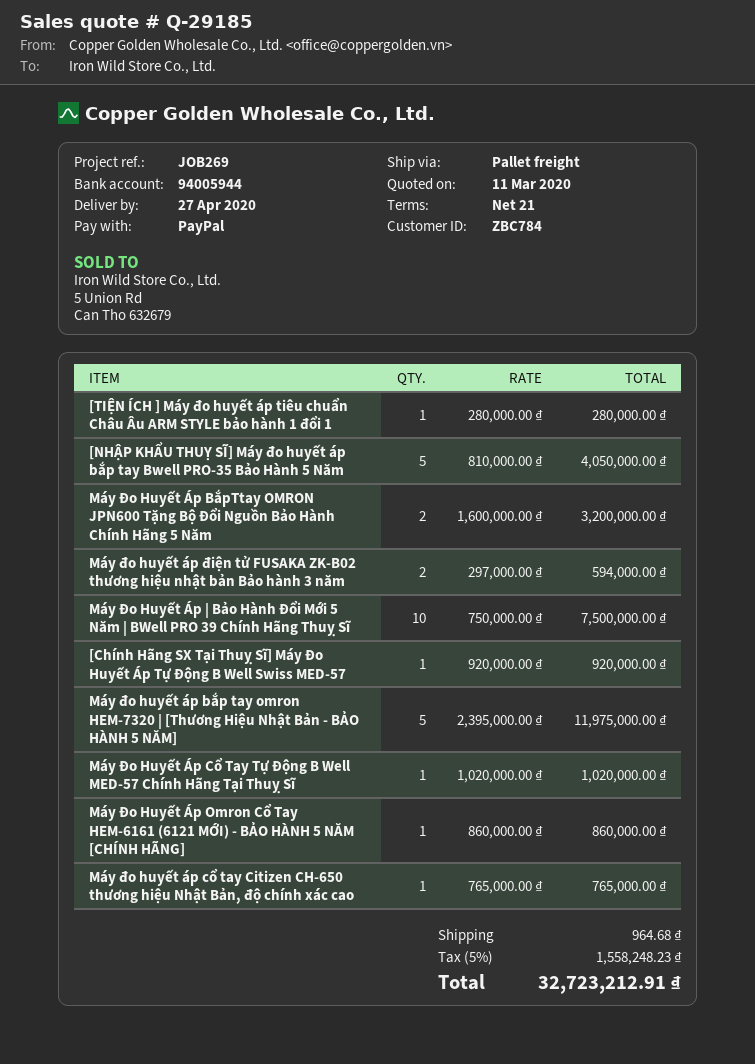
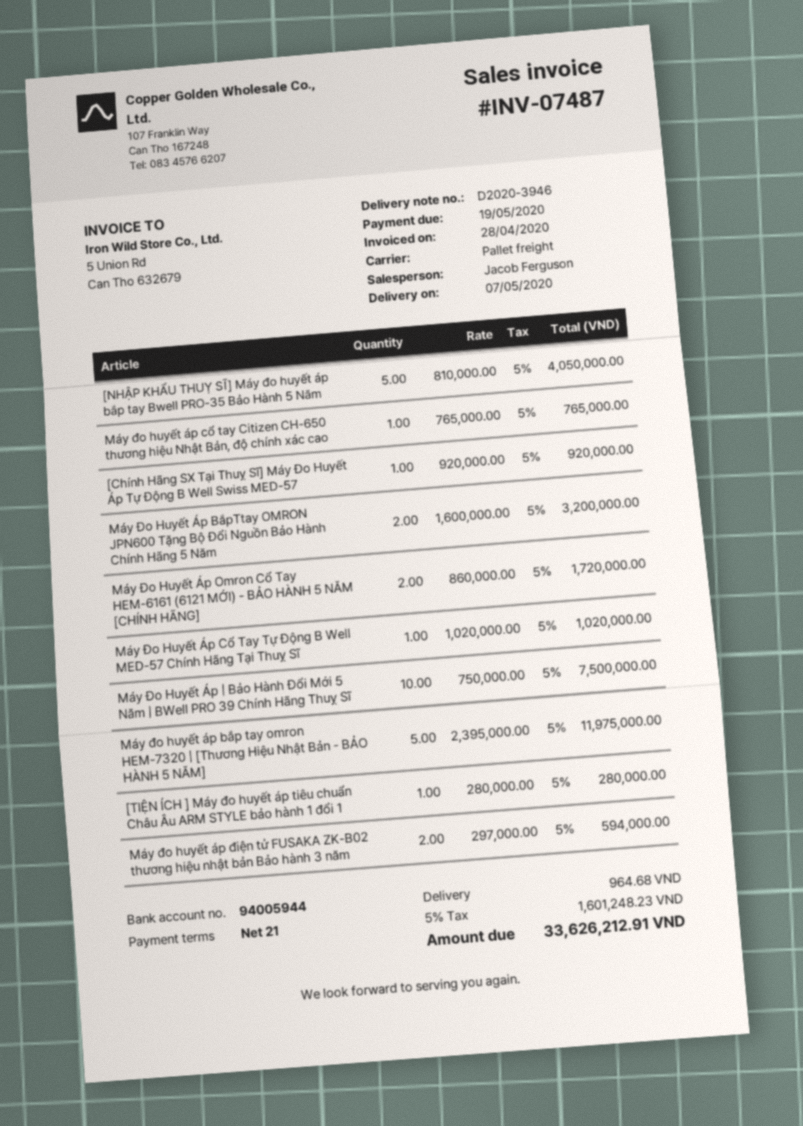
delivery date: 2020-04-27 -> 2020-05-07
Máy Đo Huyết Áp Omron Cổ Tay HEM-6161 (6121 MỚI) - BẢO HÀNH 5 NĂM [CHÍNH HÃNG]: 1 x 860000.00 = 860000.00 -> 2 x 860000.00 = 1720000.00
tax: 5% = 1558248.23 -> 5% = 1601248.23
total: 32723212.91 -> 33626212.91

